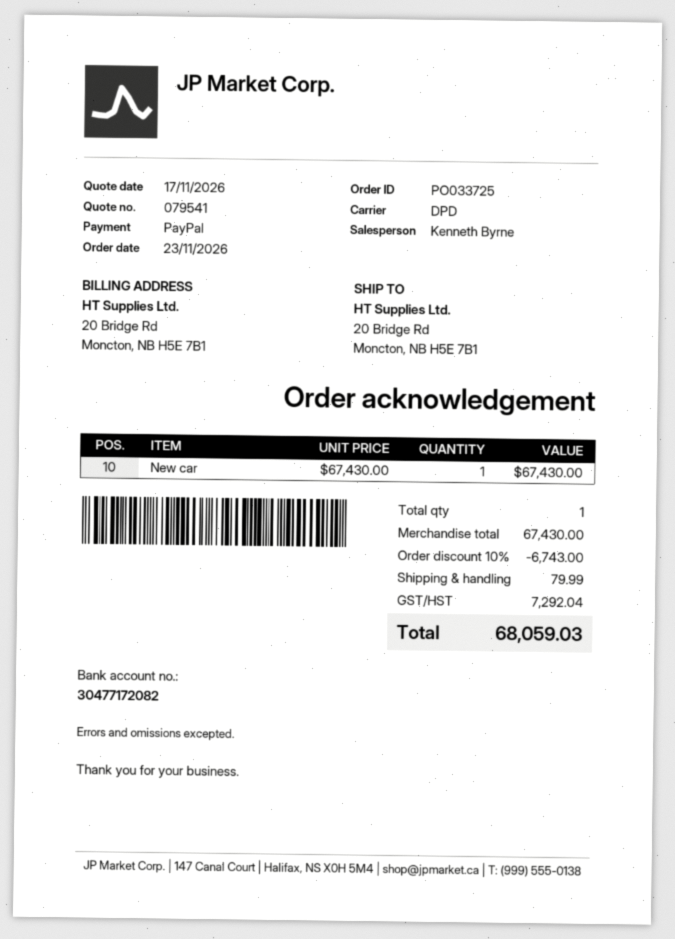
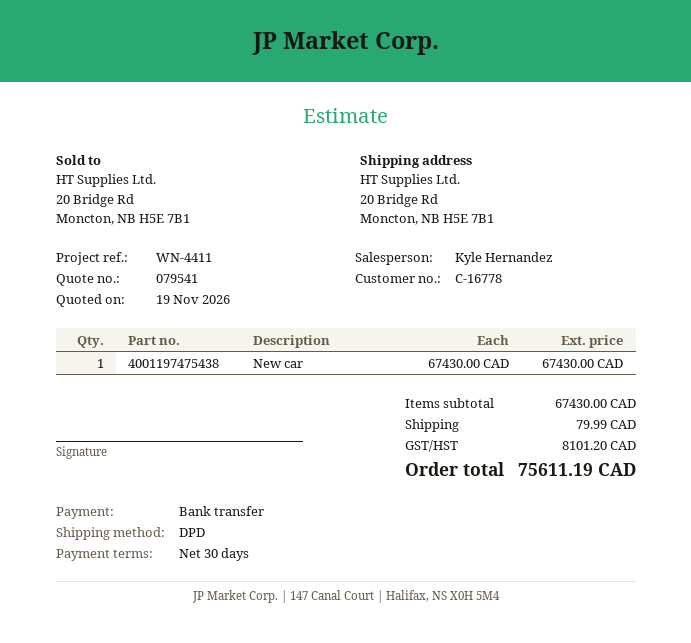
quote date: 2026-11-17 -> 2026-11-19
sales rep: Kenneth Byrne -> Kyle Hernandez
payment method: PayPal -> bank transfer
discount: 10% = 6743.00 -> none
tax: 7292.04 -> 8101.20
total: 68059.03 -> 75611.19

